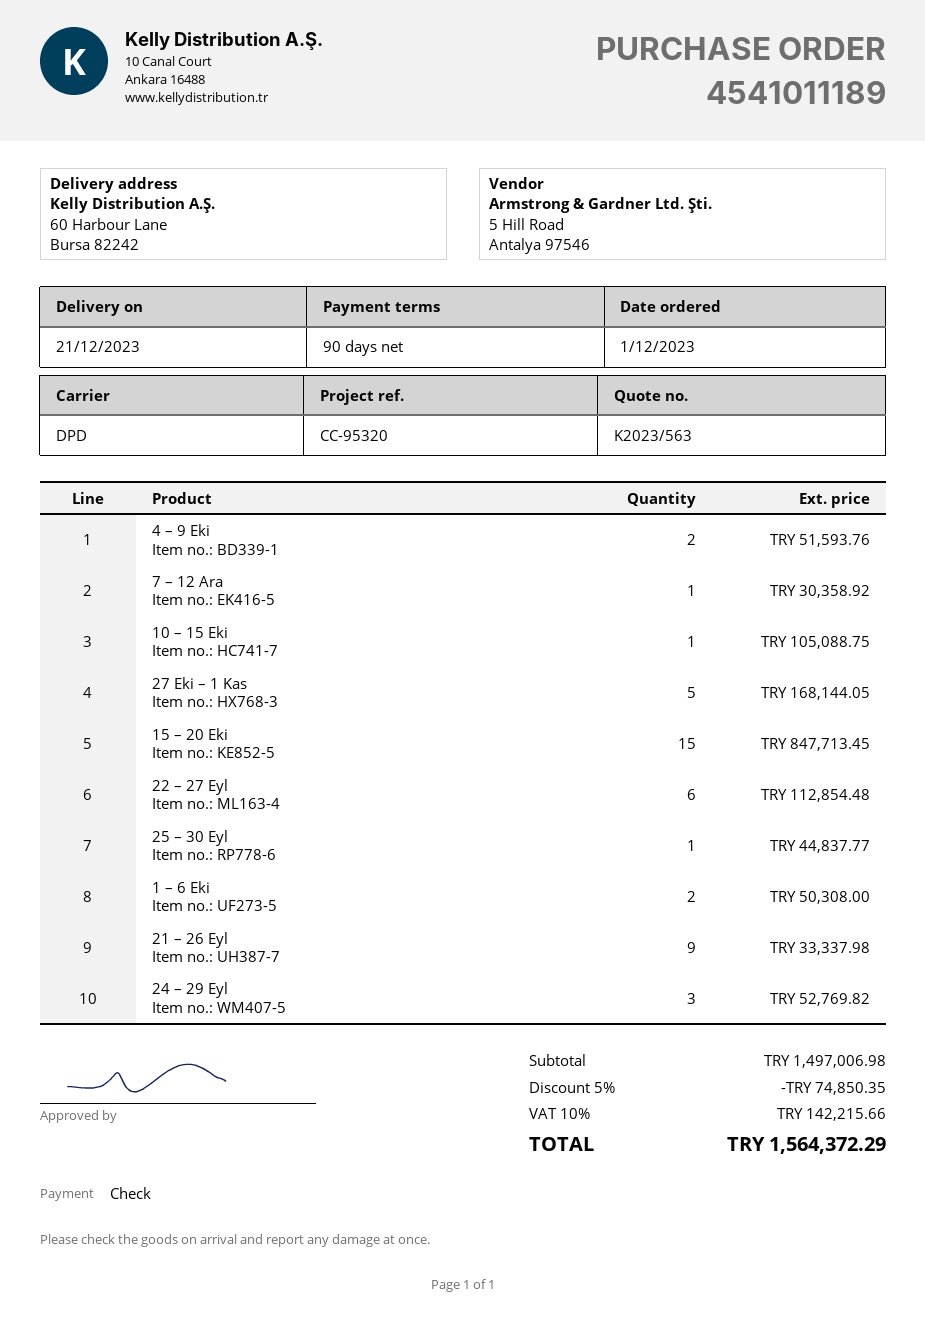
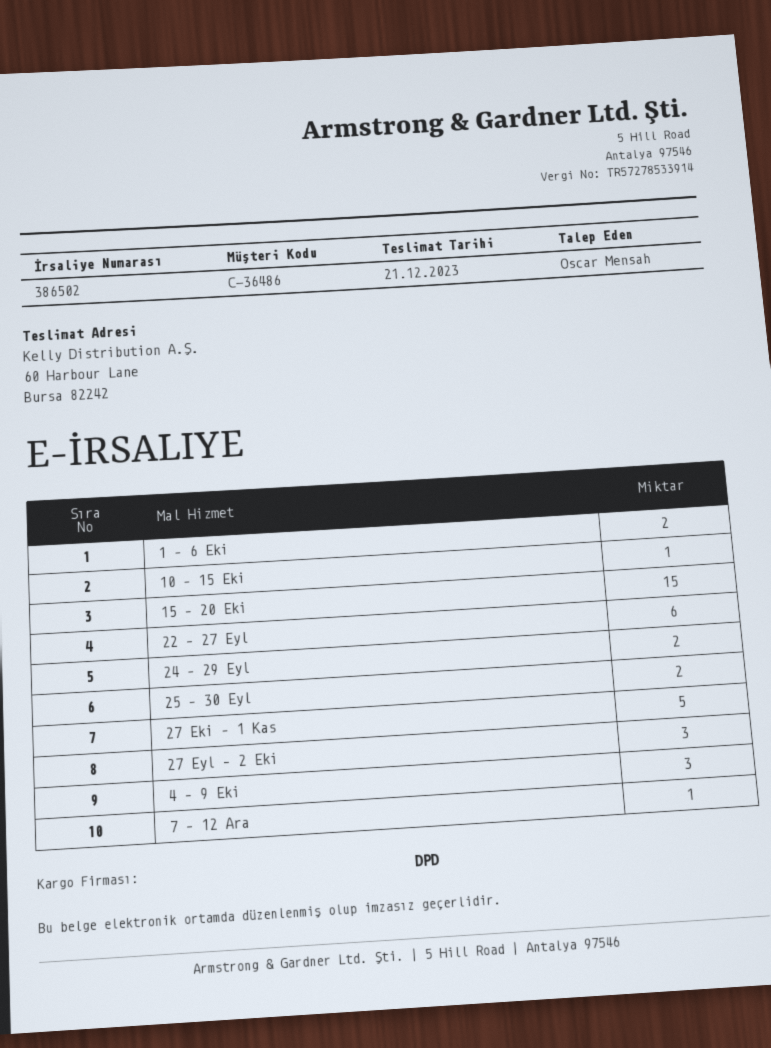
4 – 9 Eki: 2 -> 3
25 – 30 Eyl: 1 -> 2
21 – 26 Eyl: 9 -> none
24 – 29 Eyl: 3 -> 2
27 Eyl – 2 Eki: none -> 3

